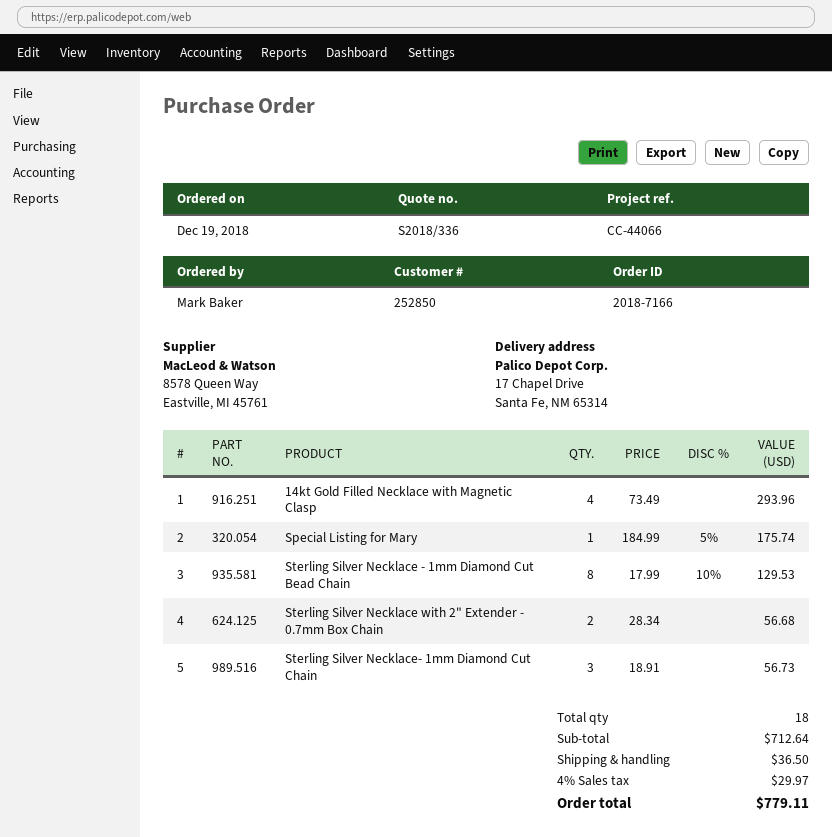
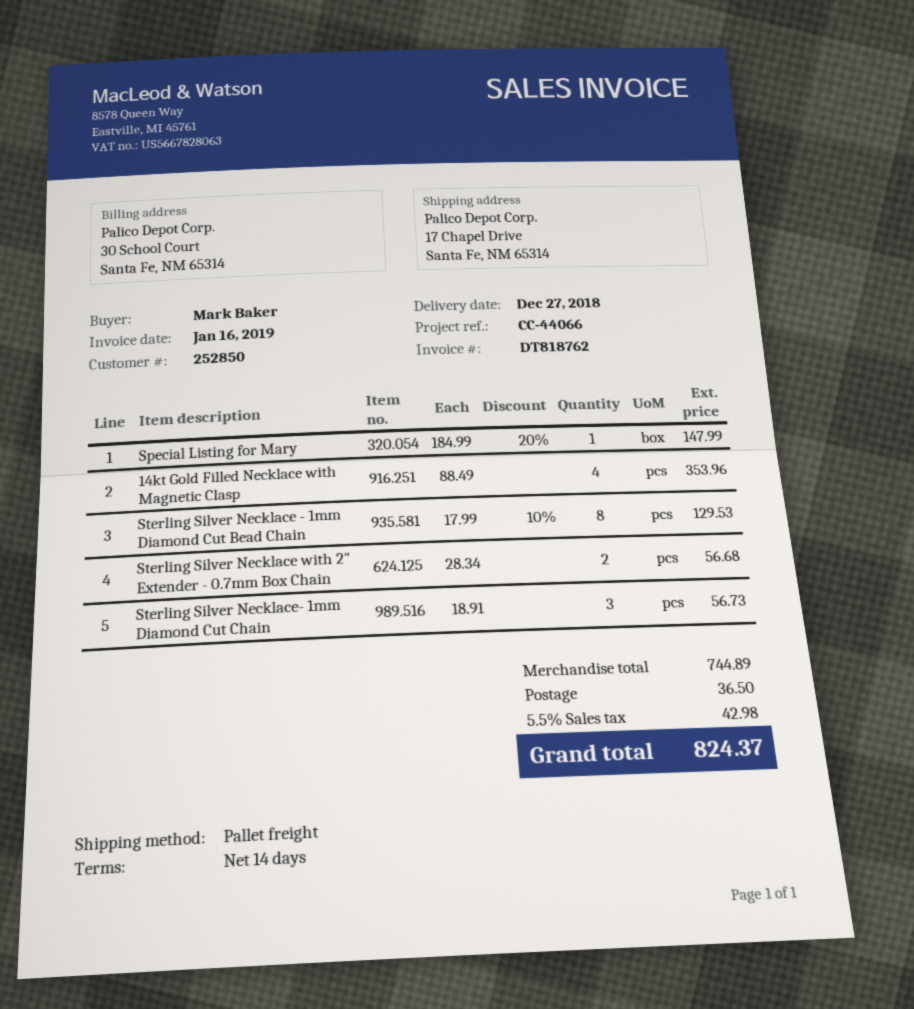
14kt Gold Filled Necklace with Magnetic Clasp: 4 x 73.49 = 293.96 -> 4 x 88.49 = 353.96
Special Listing for Mary: 1 x 184.99 - 5% = 175.74 -> 1 x 184.99 - 20% = 147.99
subtotal: 712.64 -> 744.89
tax: 4% = 29.97 -> 5.5% = 42.98
total: 779.11 -> 824.37

